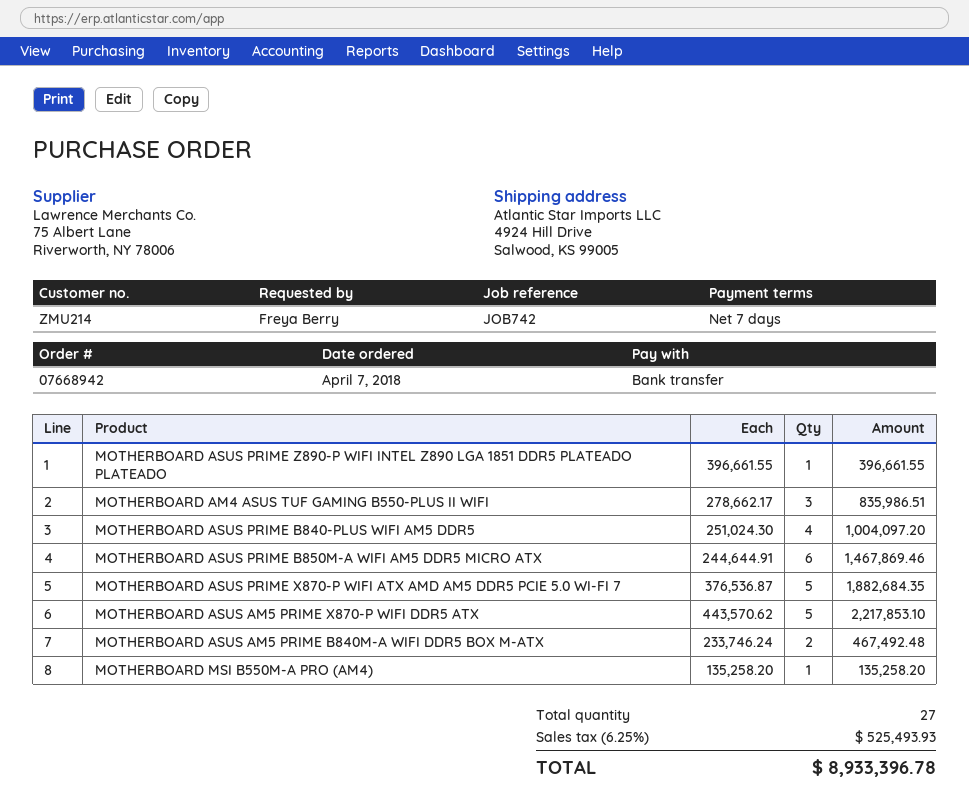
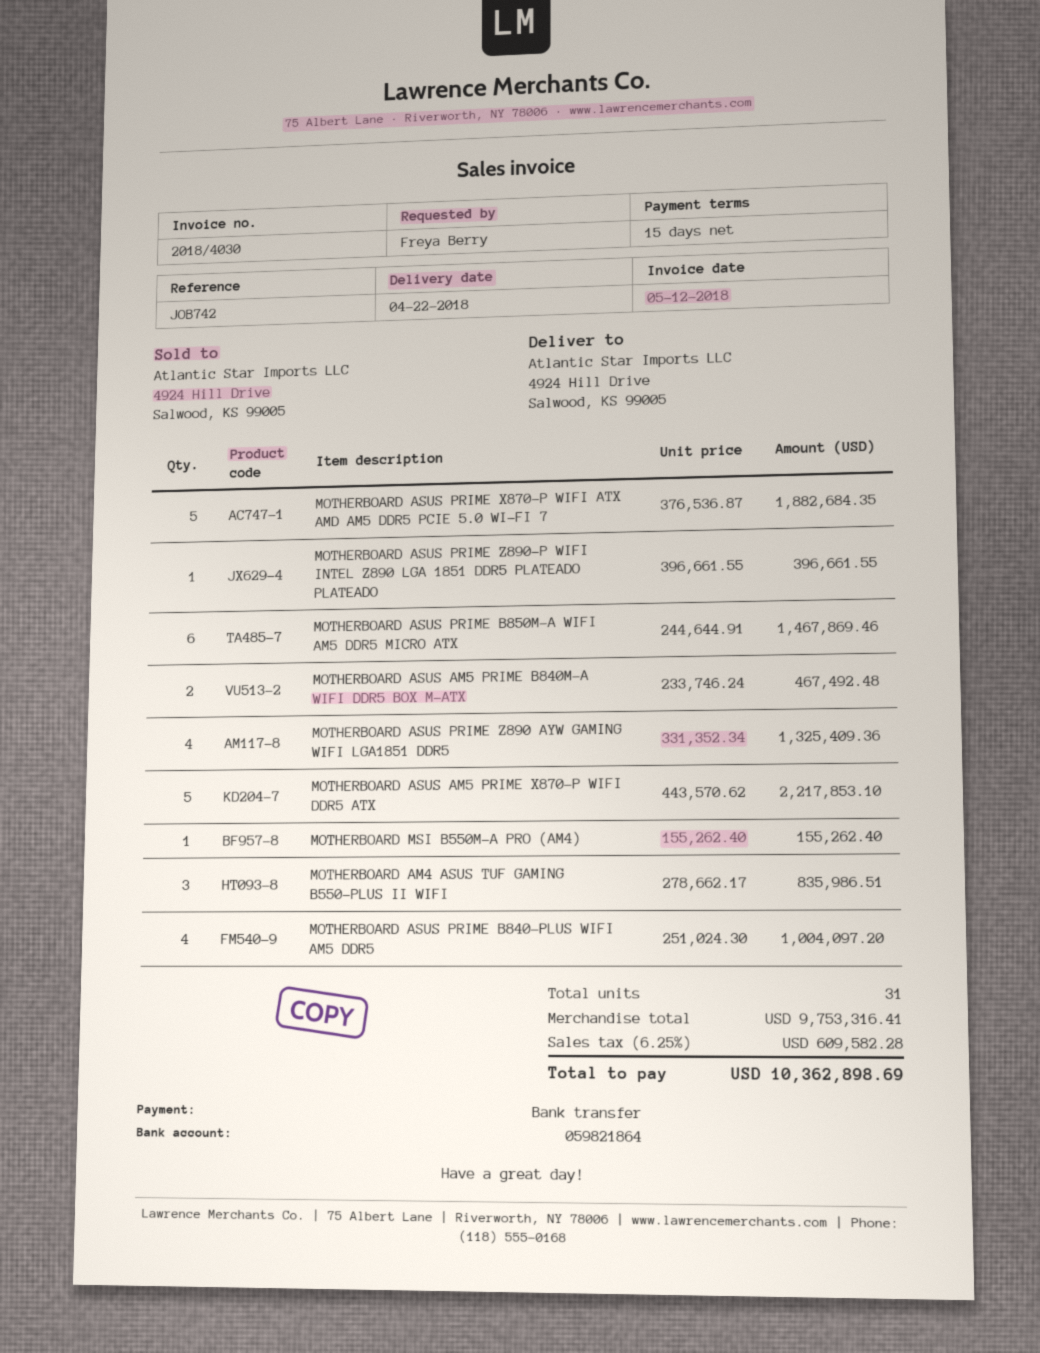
payment terms: 7 days -> 15 days
MOTHERBOARD MSI B550M-A PRO (AM4): 1 x 135258.20 = 135258.20 -> 1 x 155262.40 = 155262.40
MOTHERBOARD ASUS PRIME Z890 AYW GAMING WIFI LGA1851 DDR5: none -> 4 x 331352.34 = 1325409.36
total quantity: 27 -> 31
tax: 6.25% = 525493.93 -> 6.25% = 609582.28
total: 8933396.78 -> 10362898.69

